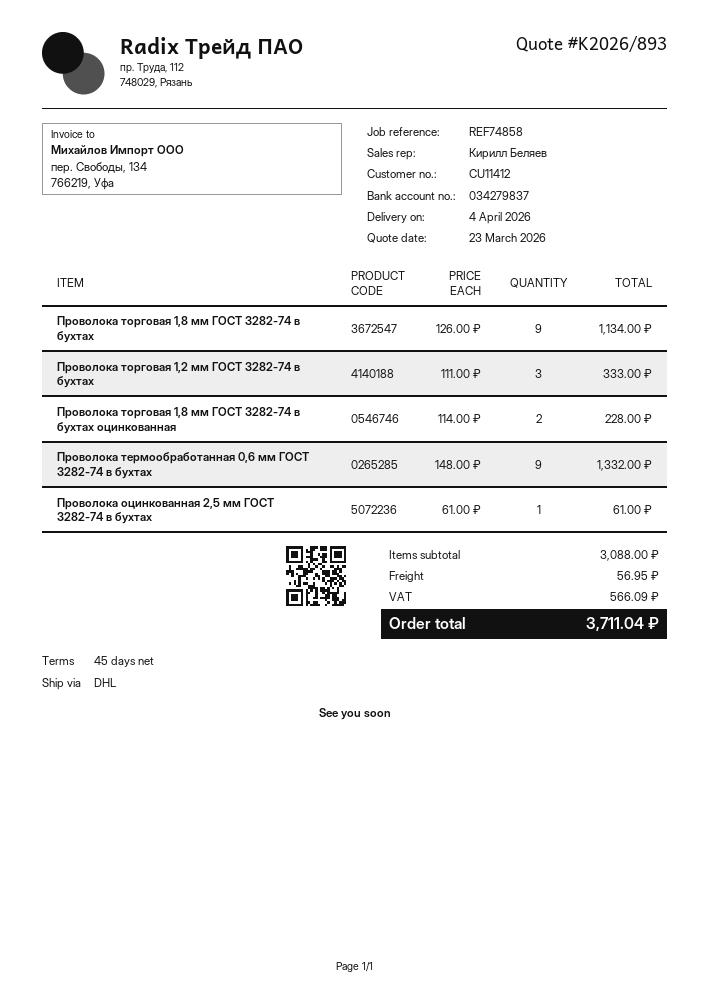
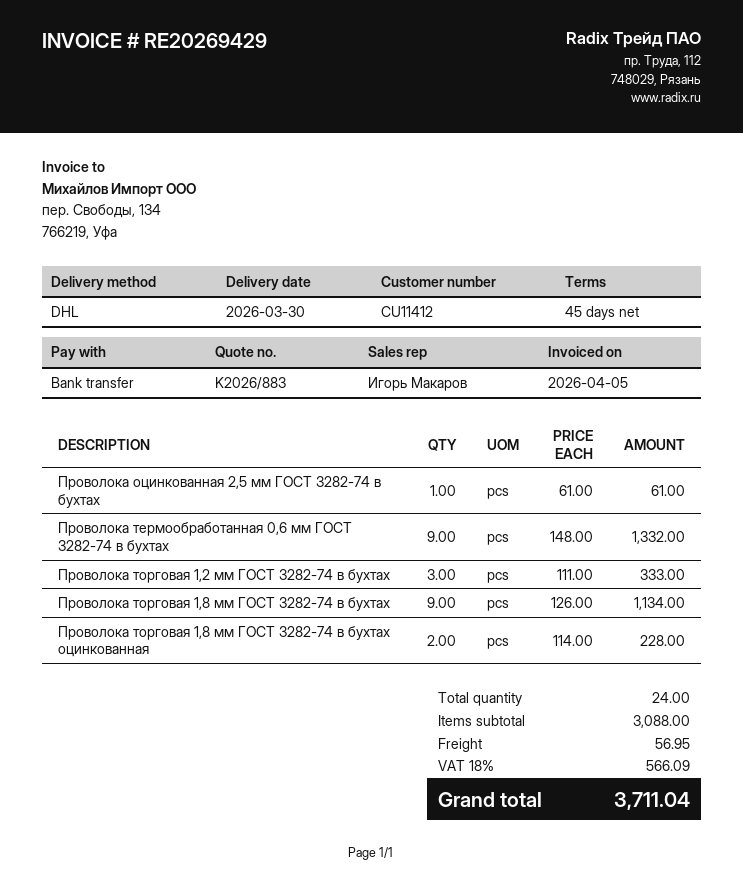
quote number: K2026/893 -> K2026/883
delivery date: 2026-04-04 -> 2026-03-30
sales rep: Кирилл Беляев -> Игорь Макаров

